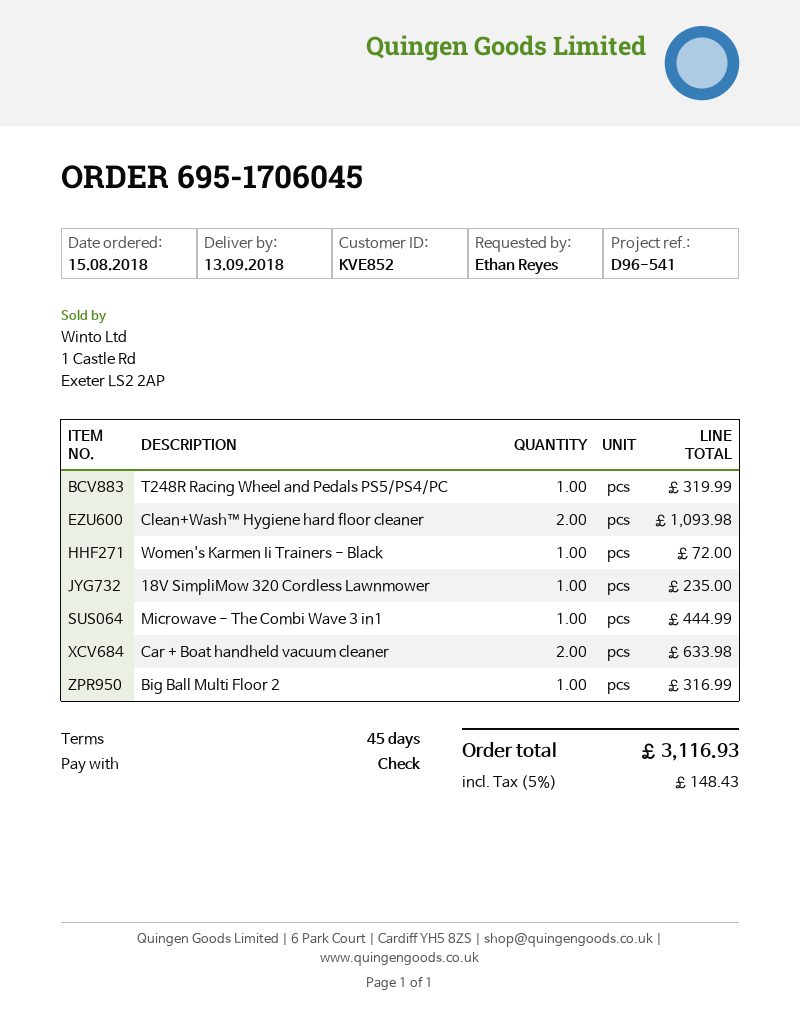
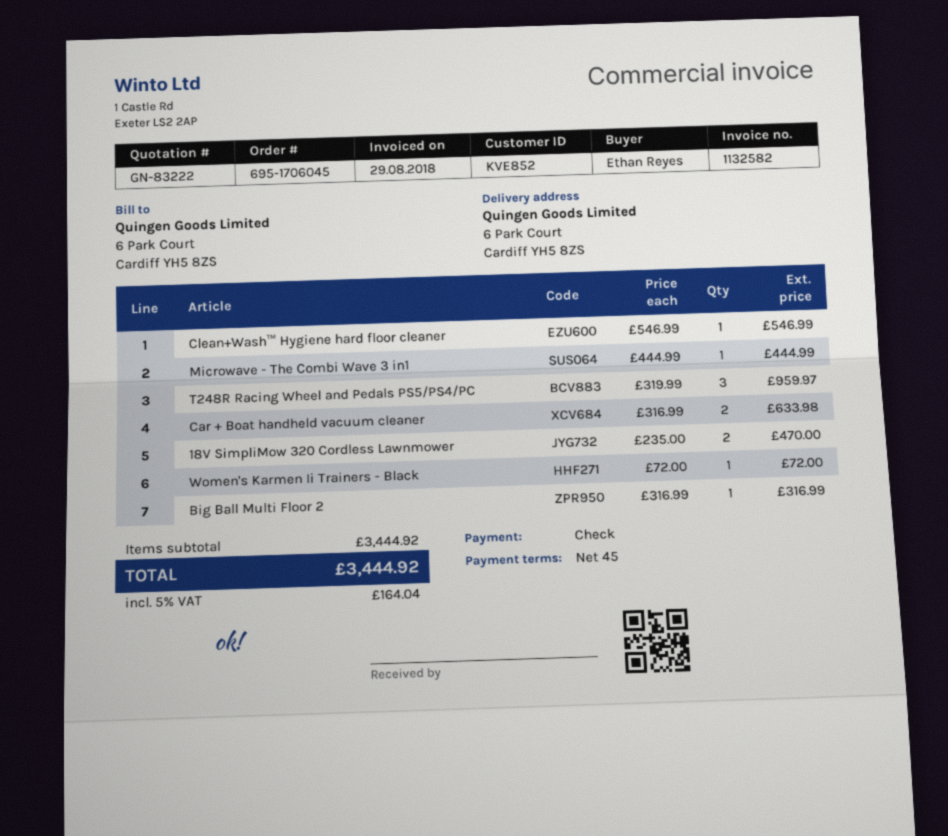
T248R Racing Wheel and Pedals PS5/PS4/PC: 1 for 319.99 -> 3 for 959.97
Clean+Wash™ Hygiene hard floor cleaner: 2 for 1093.98 -> 1 for 546.99
18V SimpliMow 320 Cordless Lawnmower: 1 for 235.00 -> 2 for 470.00
tax: 5% = 148.43 -> 5% = 164.04
total: 3116.93 -> 3444.92

